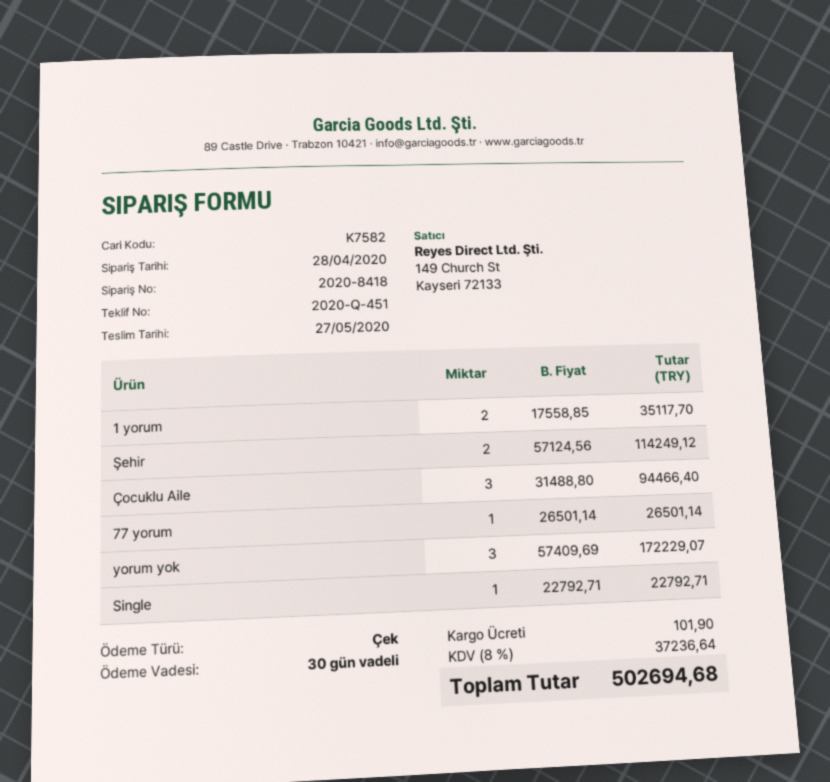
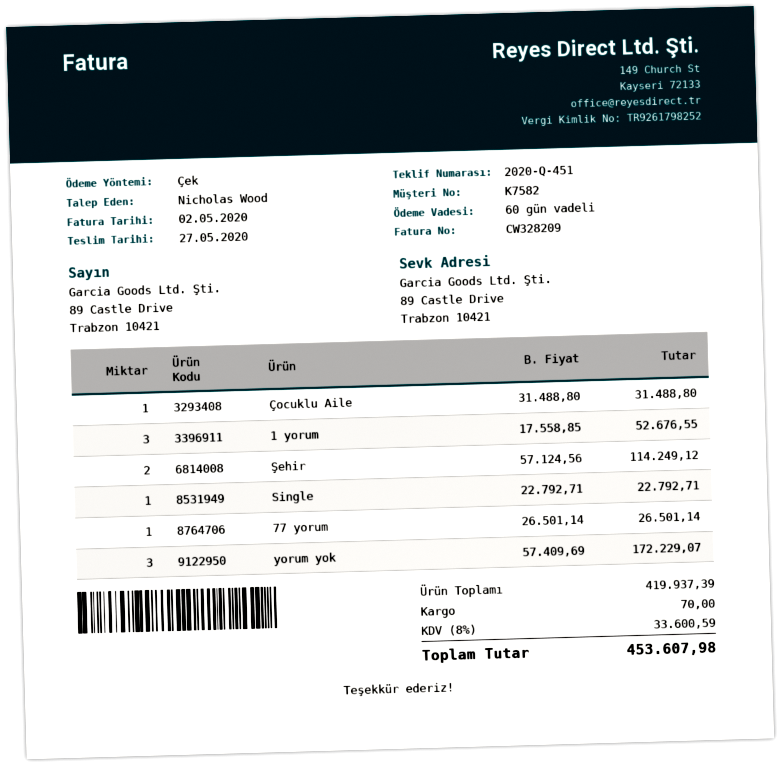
payment terms: 30 days -> 60 days
1 yorum: 2 x 17558.85 = 35117.70 -> 3 x 17558.85 = 52676.55
Çocuklu Aile: 3 x 31488.80 = 94466.40 -> 1 x 31488.80 = 31488.80
shipping: 101.90 -> 70.00
tax: 8% = 37236.64 -> 8% = 33600.59
total: 502694.68 -> 453607.98

